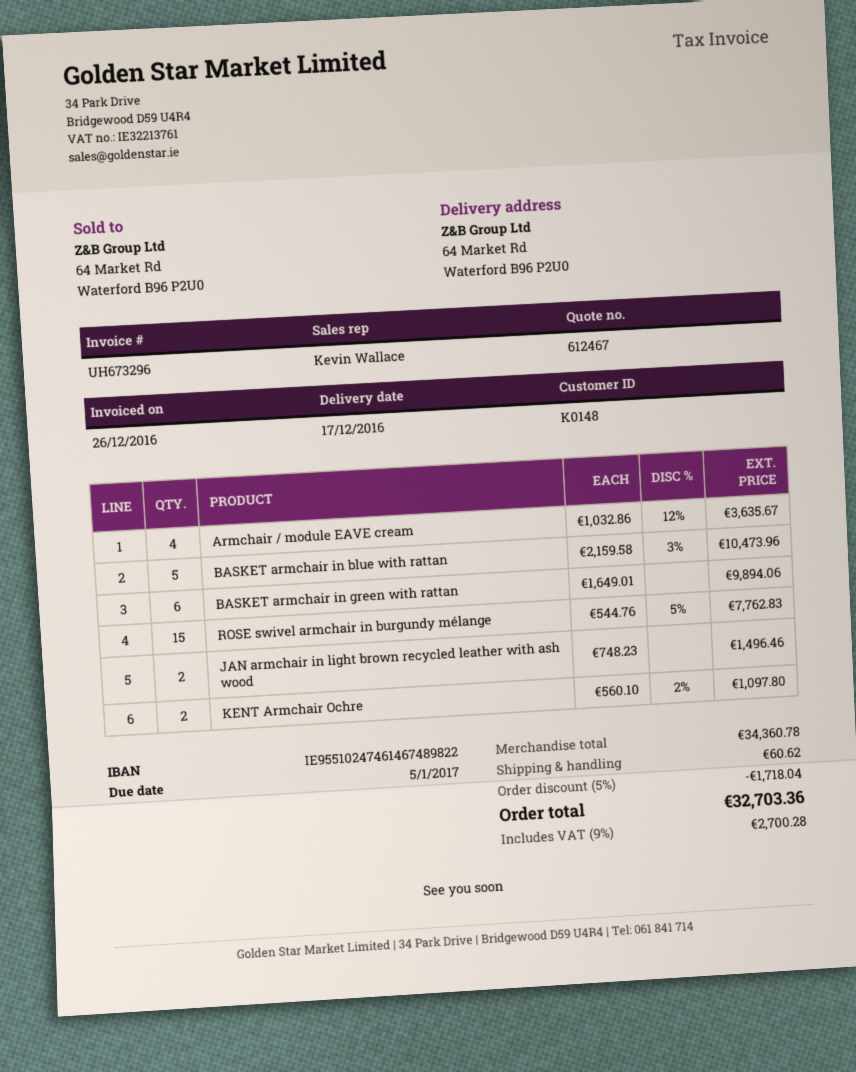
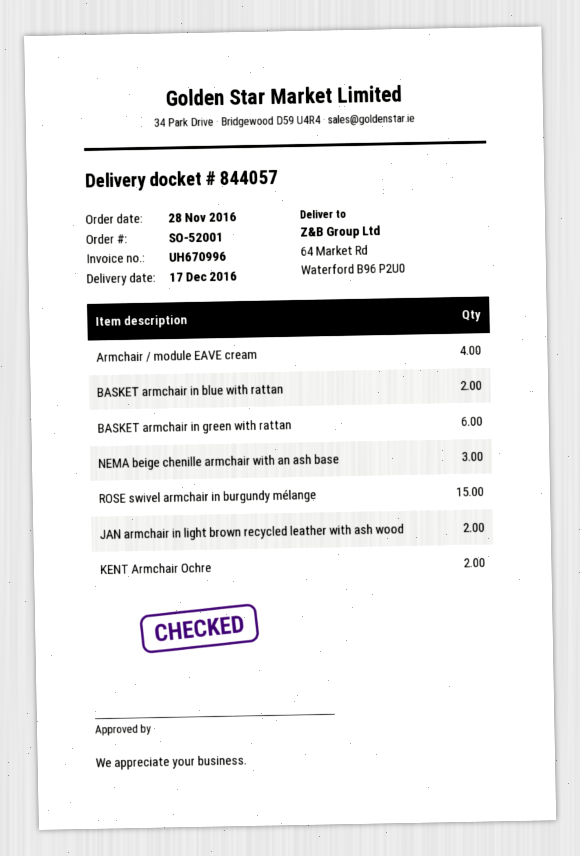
invoice number: UH673296 -> UH670996
BASKET armchair in blue with rattan: 5 -> 2
NEMA beige chenille armchair with an ash base: none -> 3

